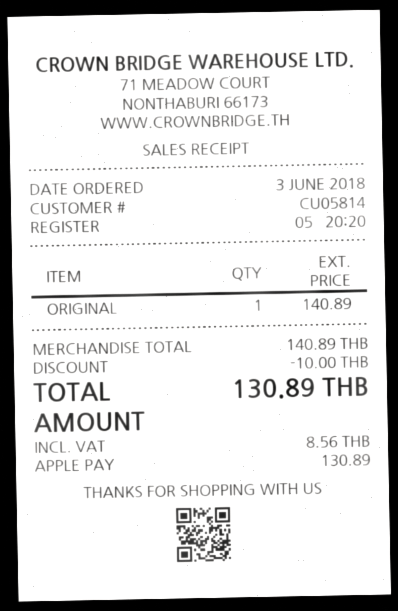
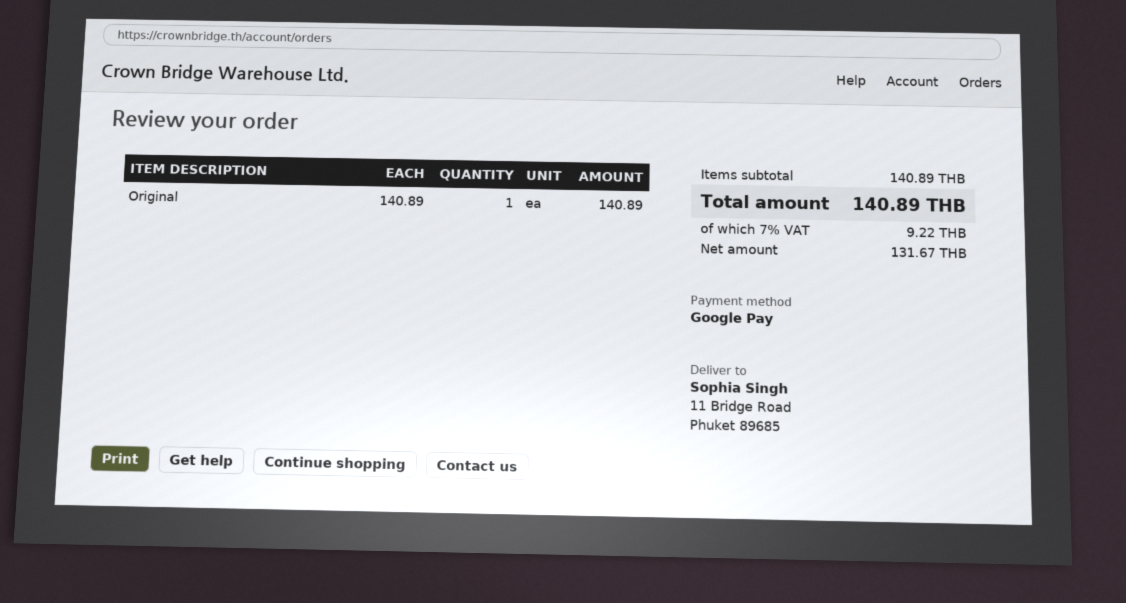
payment method: Apple Pay -> Google Pay
discount: 10.00 -> none
tax: 8.56 -> 9.22
total: 130.89 -> 140.89

